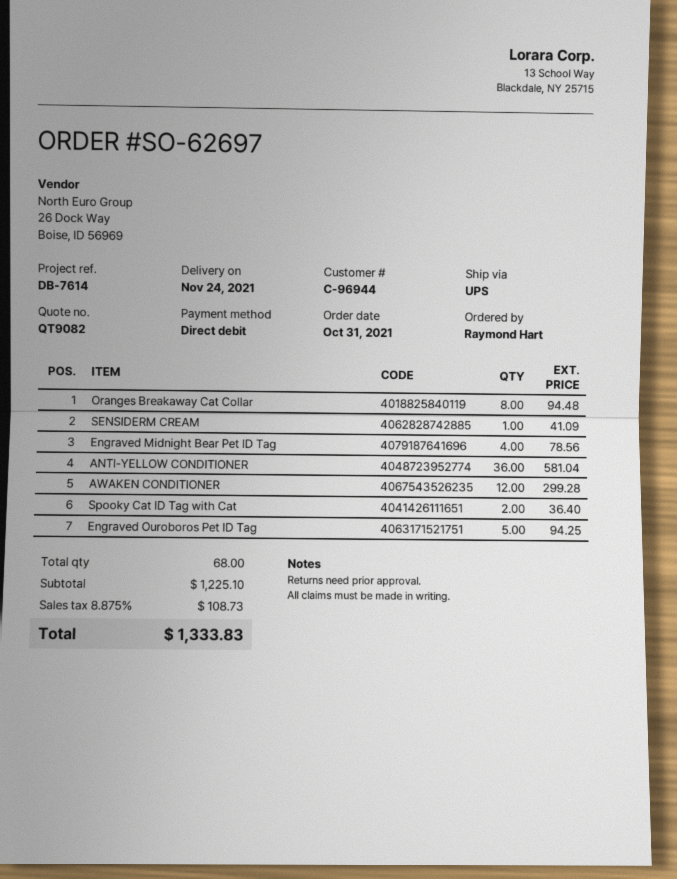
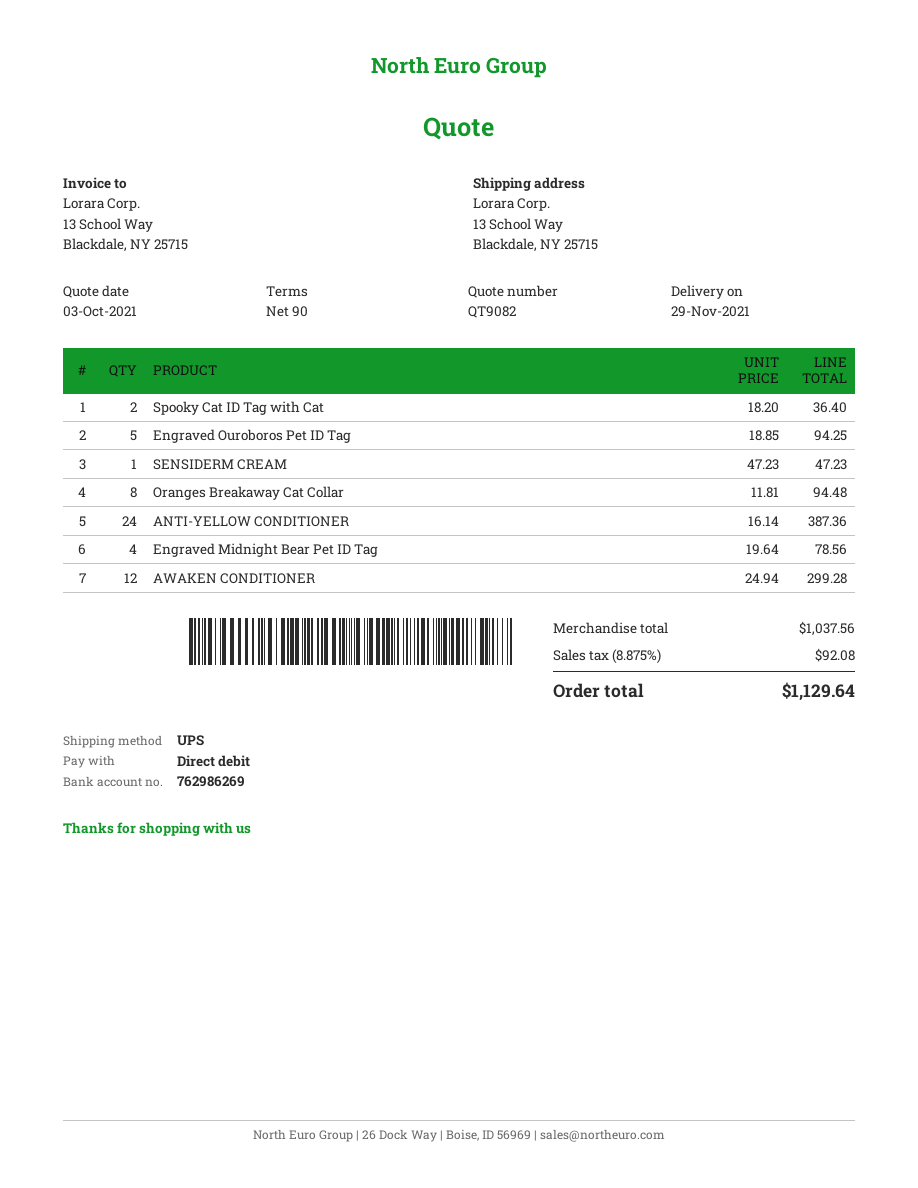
delivery date: 2021-11-24 -> 2021-11-29
SENSIDERM CREAM: 1 for 41.09 -> 1 for 47.23
ANTI-YELLOW CONDITIONER: 36 for 581.04 -> 24 for 387.36
subtotal: 1225.10 -> 1037.56
tax: 8.875% = 108.73 -> 8.875% = 92.08
total: 1333.83 -> 1129.64

